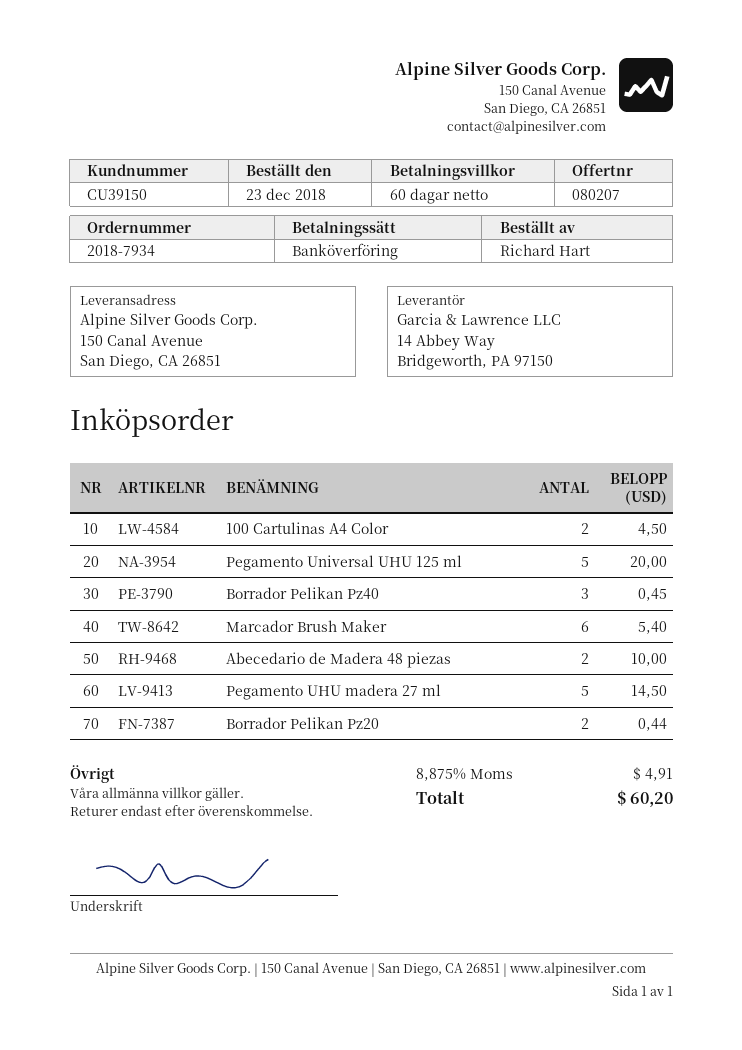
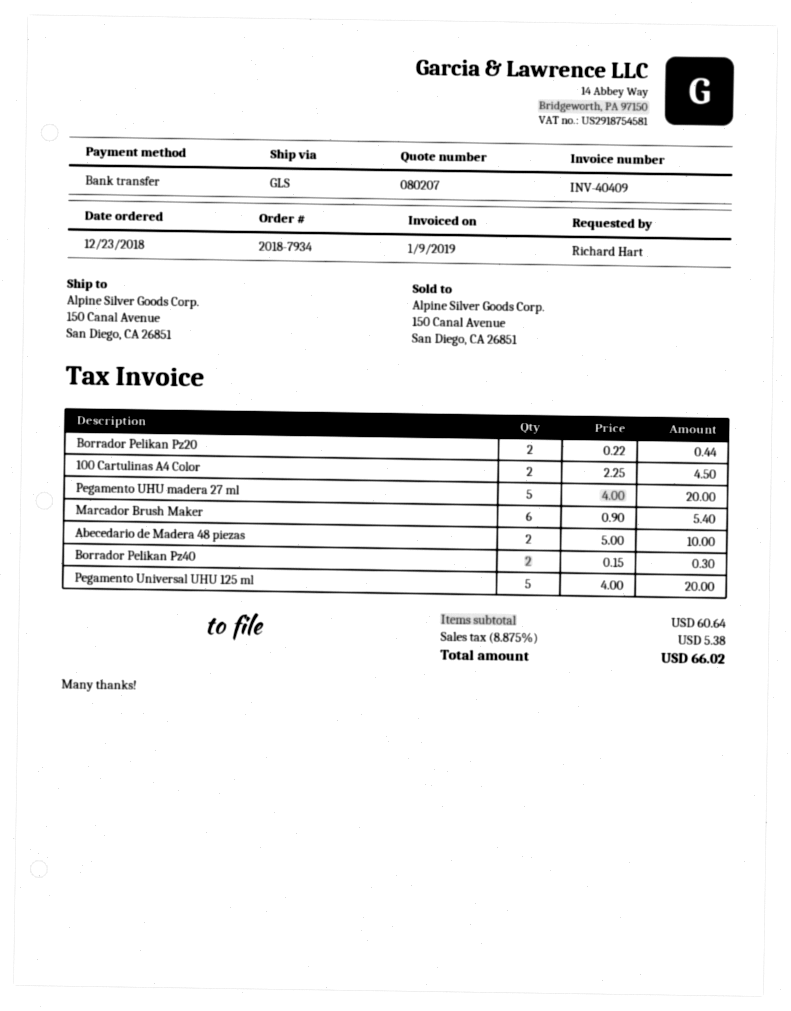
Borrador Pelikan Pz40: 3 for 0.45 -> 2 for 0.30
Pegamento UHU madera 27 ml: 5 for 14.50 -> 5 for 20.00
tax: 8.875% = 4.91 -> 8.875% = 5.38
total: 60.20 -> 66.02

